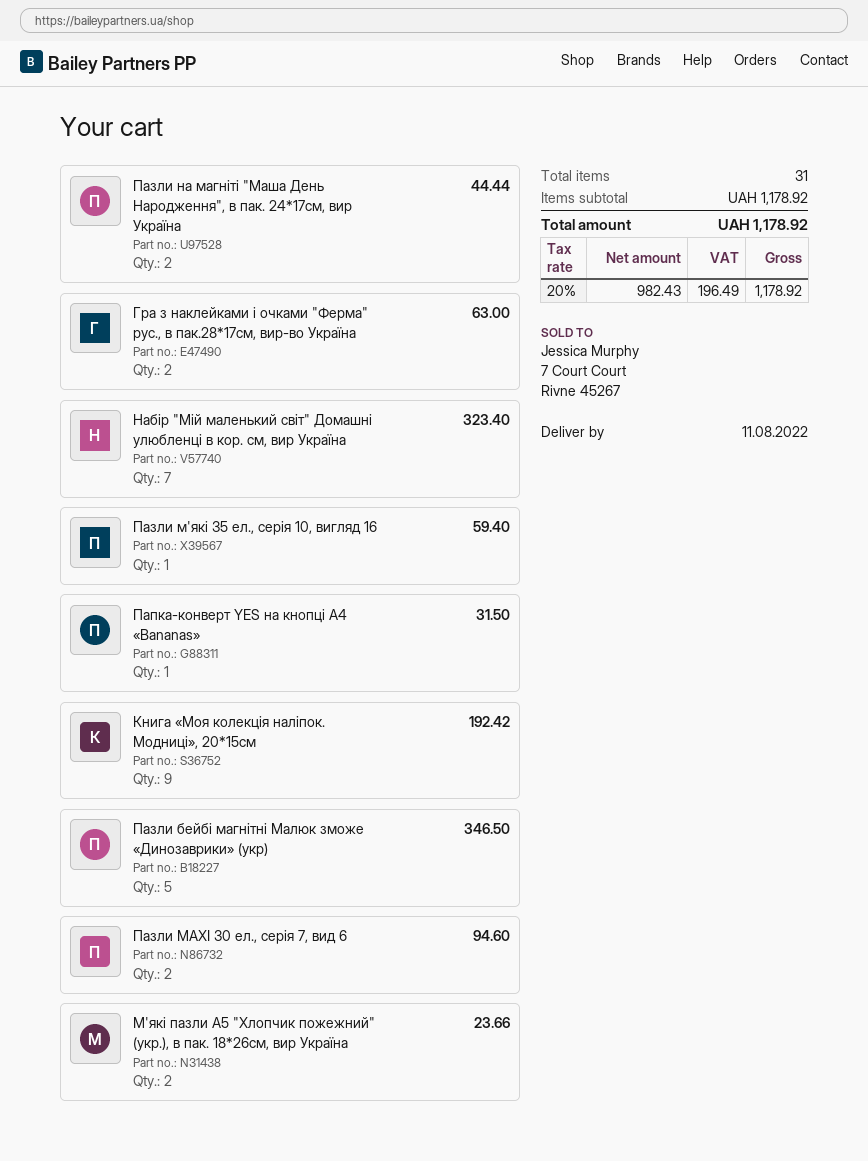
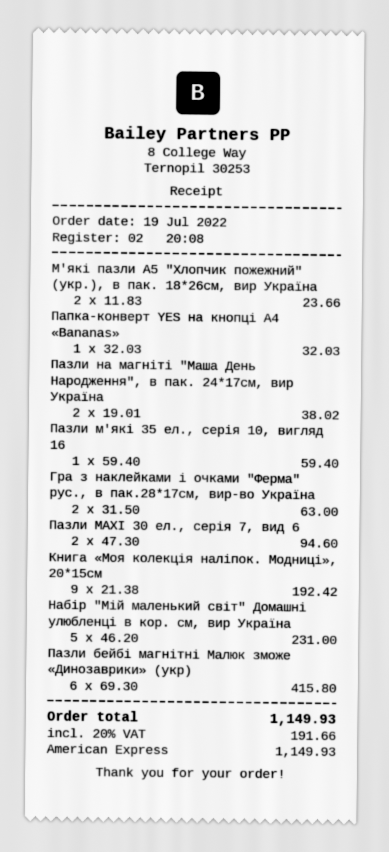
Пазли на магніті "Маша День Народження", в пак. 24*17см, вир Україна: 2 for 44.44 -> 2 for 38.02
Набір "Мій маленький світ" Домашні улюбленці в кор. см, вир Україна: 7 for 323.40 -> 5 for 231.00
Папка-конверт YES на кнопці А4 «Bananas»: 1 for 31.50 -> 1 for 32.03
Пазли бейбі магнітні Малюк зможе «Динозаврики» (укр): 5 for 346.50 -> 6 for 415.80
tax: 20% = 196.49 -> 20% = 191.66
total: 1178.92 -> 1149.93

